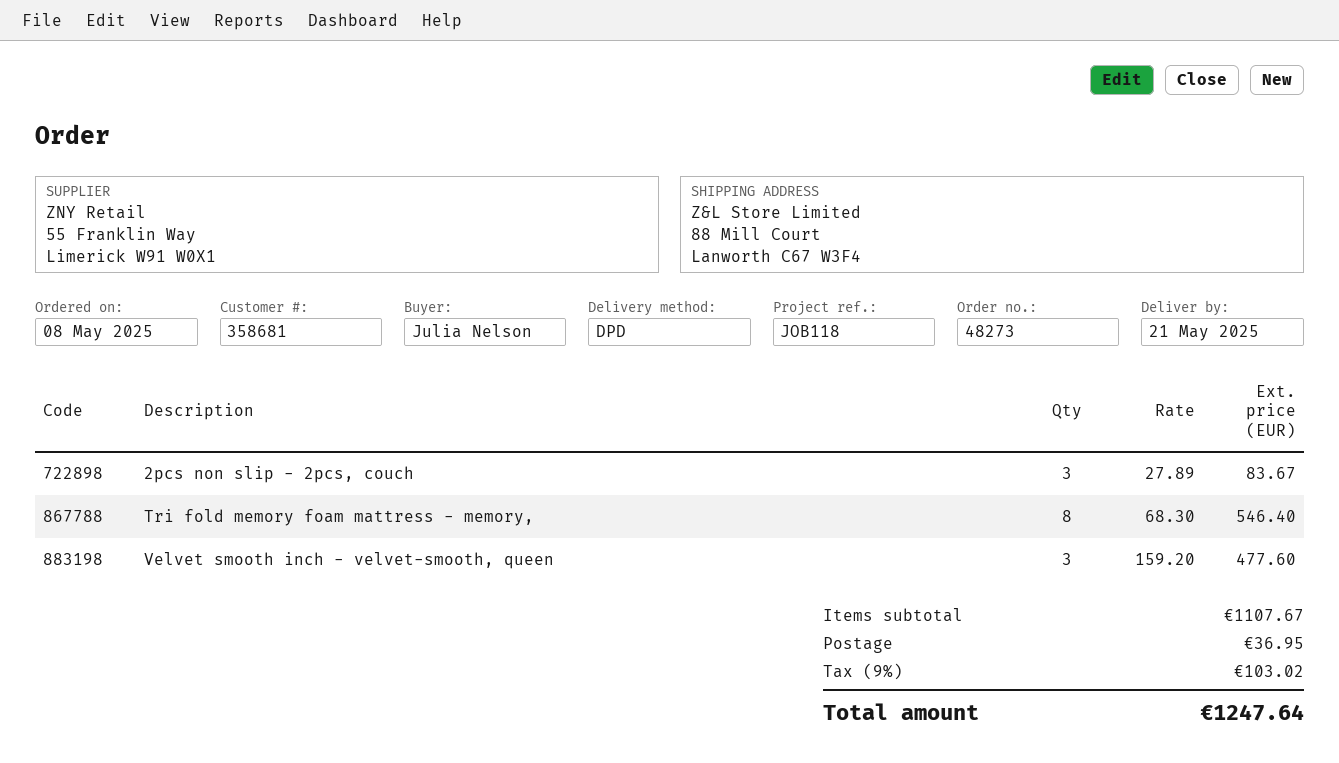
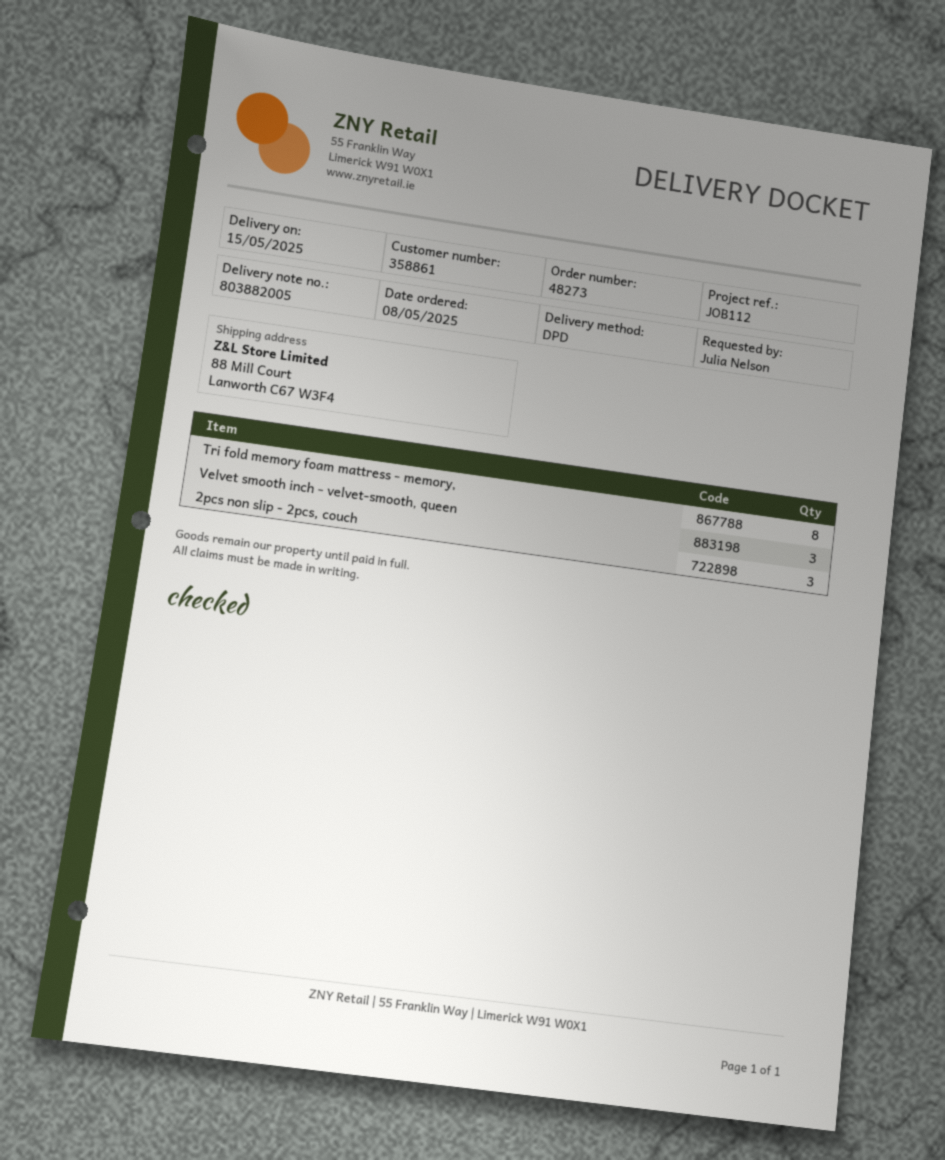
delivery date: 2025-05-21 -> 2025-05-15
customer number: 358681 -> 358861
reference: JOB118 -> JOB112

